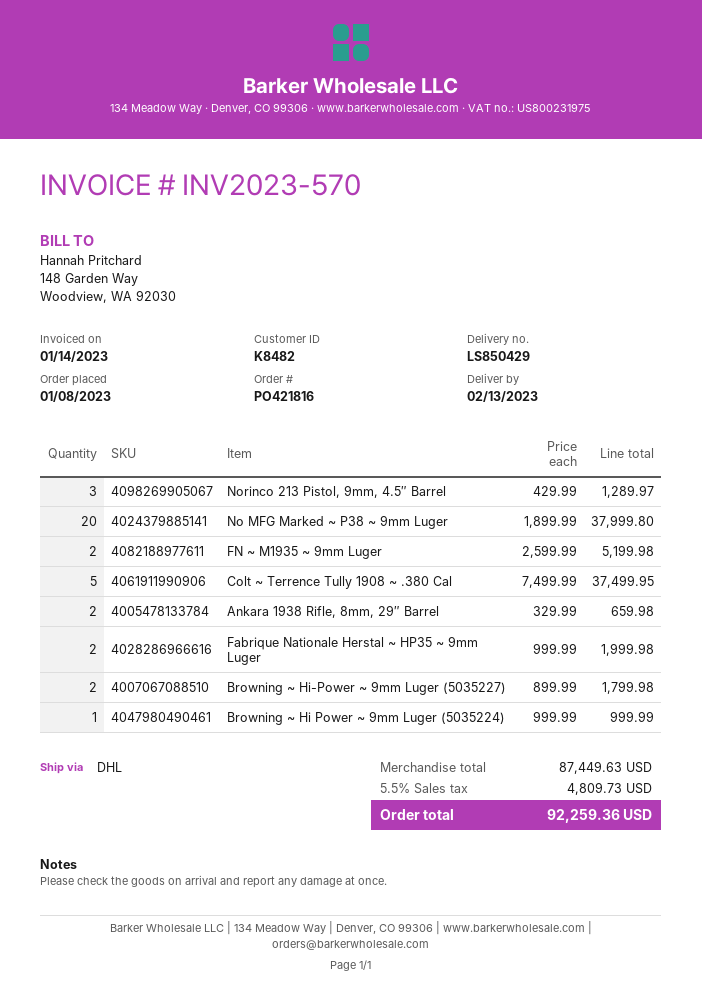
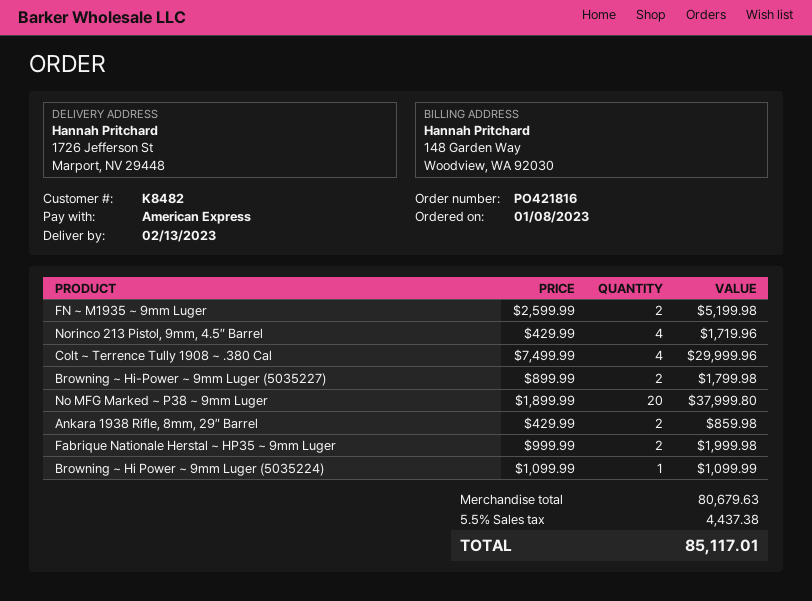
Norinco 213 Pistol, 9mm, 4.5″ Barrel: 3 x 429.99 = 1289.97 -> 4 x 429.99 = 1719.96
Colt ~ Terrence Tully 1908 ~ .380 Cal: 5 x 7499.99 = 37499.95 -> 4 x 7499.99 = 29999.96
Ankara 1938 Rifle, 8mm, 29″ Barrel: 2 x 329.99 = 659.98 -> 2 x 429.99 = 859.98
Browning ~ Hi Power ~ 9mm Luger (5035224): 1 x 999.99 = 999.99 -> 1 x 1099.99 = 1099.99
subtotal: 87449.63 -> 80679.63
tax: 5.5% = 4809.73 -> 5.5% = 4437.38
total: 92259.36 -> 85117.01

